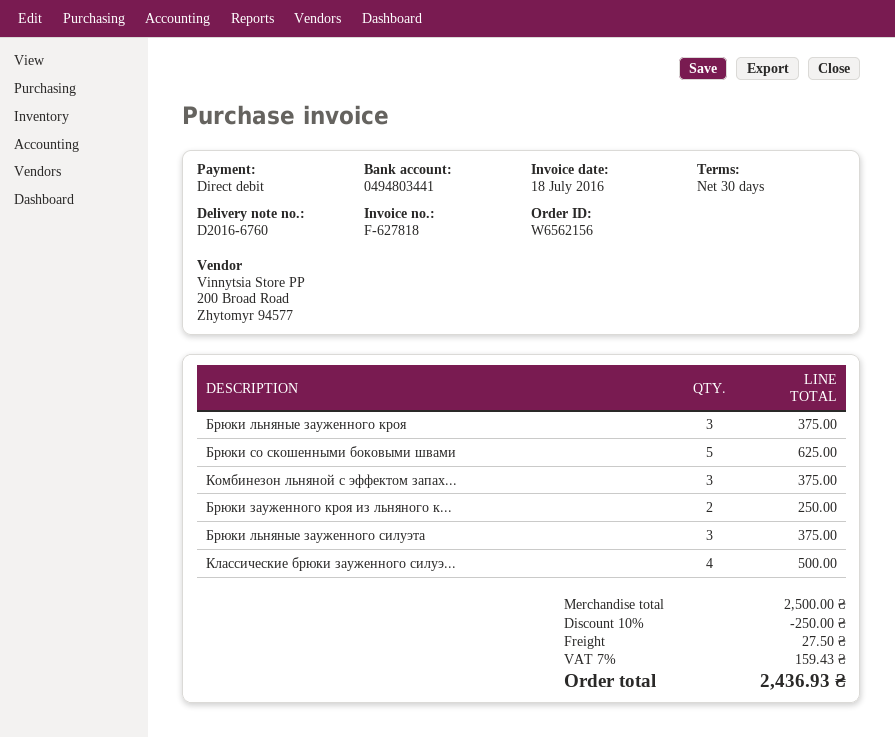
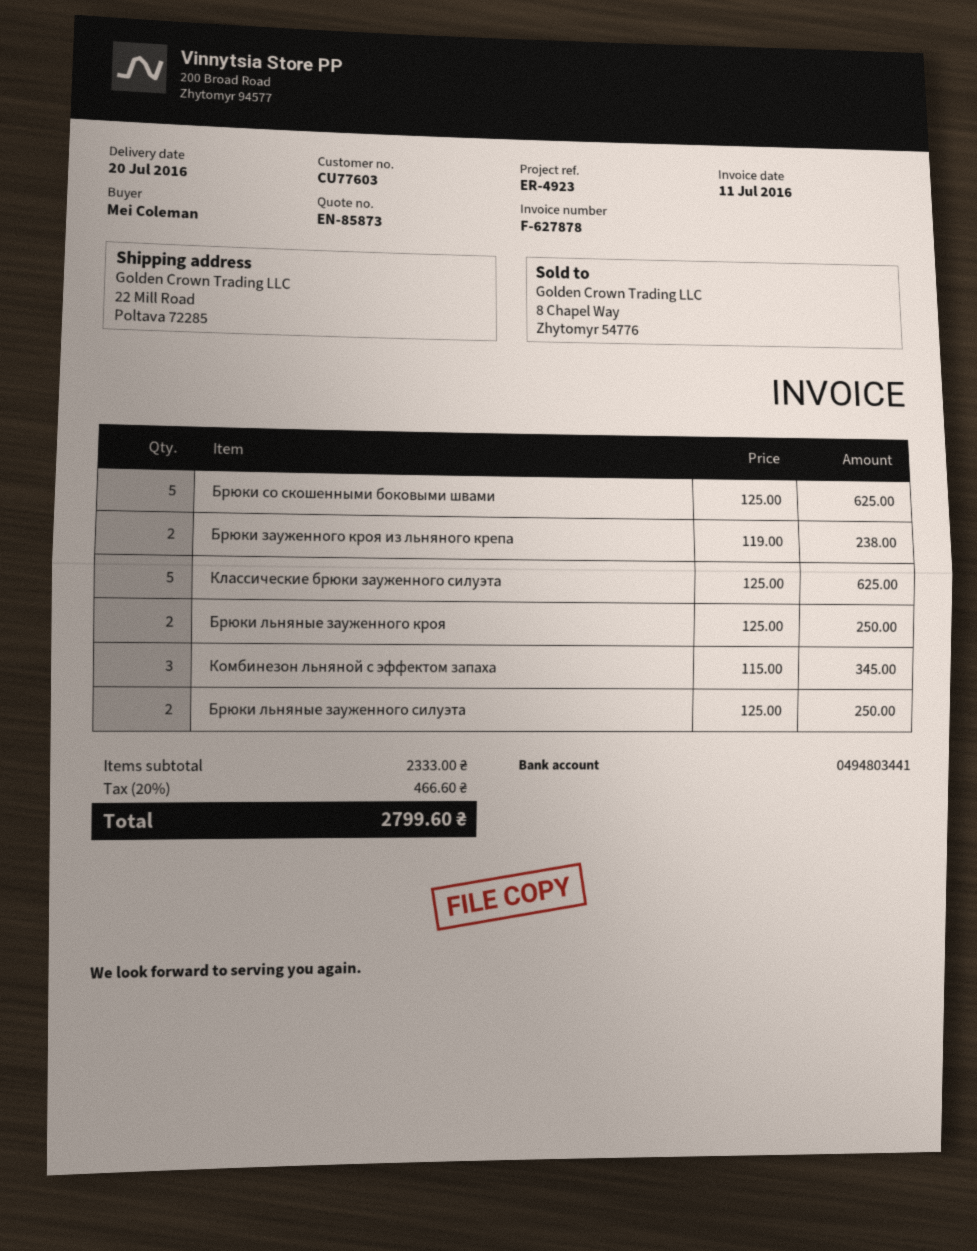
invoice number: F-627818 -> F-627878
invoice date: 2016-07-18 -> 2016-07-11
Брюки льняные зауженного кроя: 3 for 375.00 -> 2 for 250.00
Комбинезон льняной с эффектом запах...: 3 for 375.00 -> 3 for 345.00
Брюки зауженного кроя из льняного к...: 2 for 250.00 -> 2 for 238.00
Брюки льняные зауженного силуэта: 3 for 375.00 -> 2 for 250.00
Классические брюки зауженного силуэ...: 4 for 500.00 -> 5 for 625.00
subtotal: 2500.00 -> 2333.00
discount: 10% = 250.00 -> none
shipping: 27.50 -> none
tax: 7% = 159.43 -> 20% = 466.60
total: 2436.93 -> 2799.60

